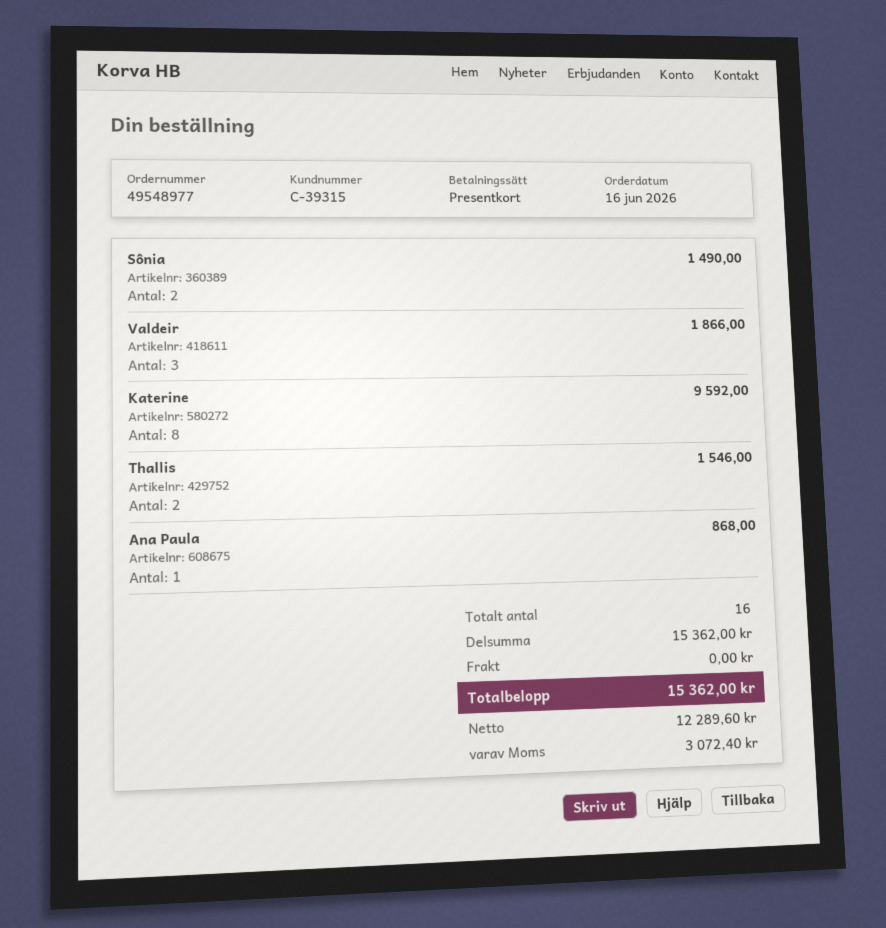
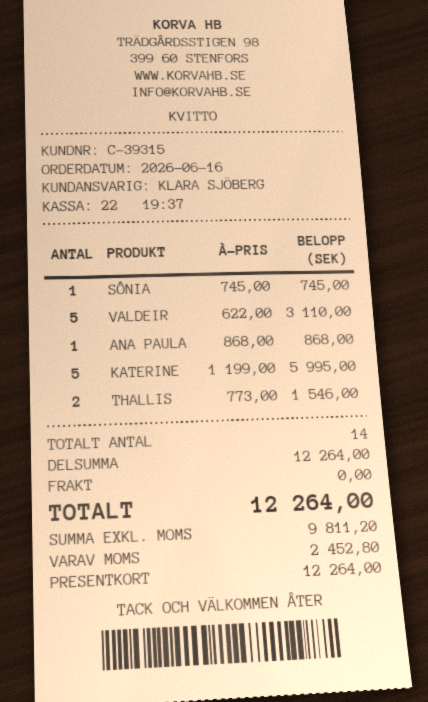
Sônia: 2 for 1490.00 -> 1 for 745.00
Valdeir: 3 for 1866.00 -> 5 for 3110.00
Katerine: 8 for 9592.00 -> 5 for 5995.00
total quantity: 16 -> 14
subtotal: 15362.00 -> 12264.00
net: 12289.60 -> 9811.20
tax: 3072.40 -> 2452.80
total: 15362.00 -> 12264.00

